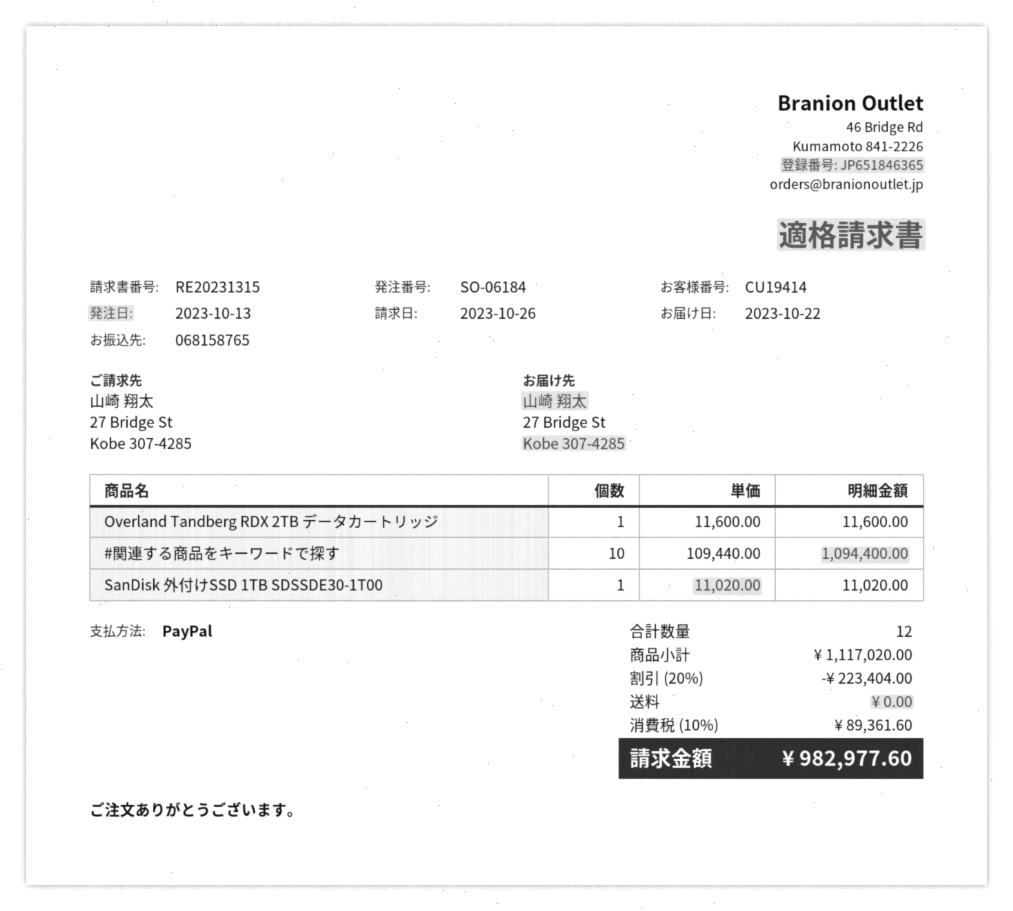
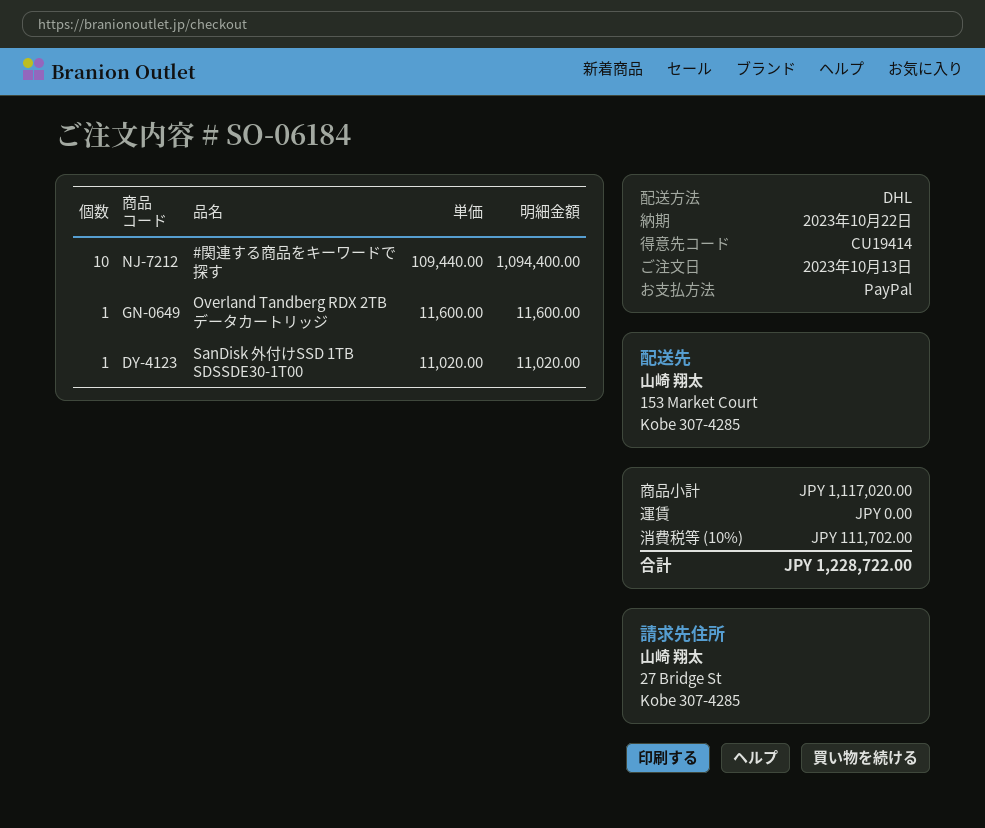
ship to: 27 Bridge St, Kobe 307-4285 -> 153 Market Court, Kobe 307-4285
discount: 20% = 223404.00 -> none
tax: 10% = 89361.60 -> 10% = 111702.00
total: 982977.60 -> 1228722.00

